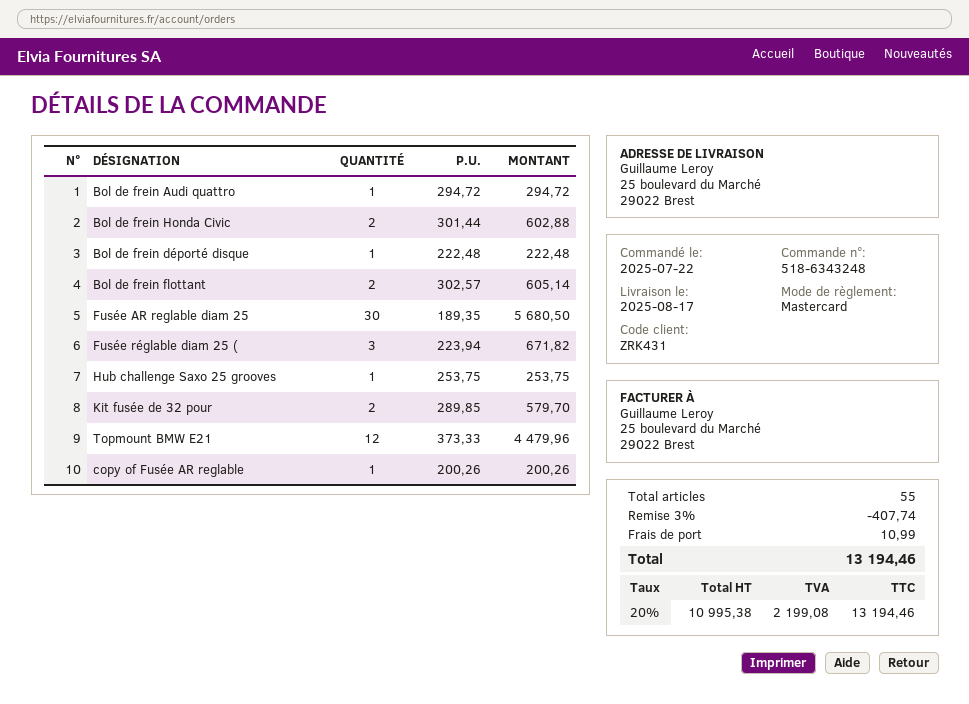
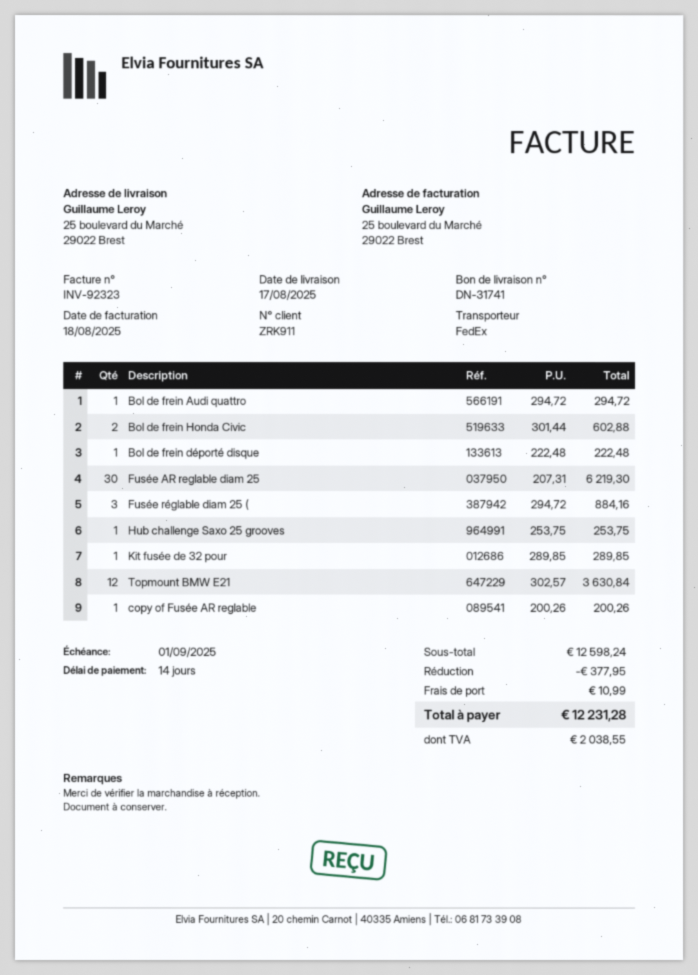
customer number: ZRK431 -> ZRK911
Bol de frein flottant: 2 x 302.57 = 605.14 -> none
Fusée AR reglable diam 25: 30 x 189.35 = 5680.50 -> 30 x 207.31 = 6219.30
Fusée réglable diam 25 (: 3 x 223.94 = 671.82 -> 3 x 294.72 = 884.16
Kit fusée de 32 pour: 2 x 289.85 = 579.70 -> 1 x 289.85 = 289.85
Topmount BMW E21: 12 x 373.33 = 4479.96 -> 12 x 302.57 = 3630.84
discount: 407.74 -> 377.95
tax: 2199.08 -> 2038.55
total: 13194.46 -> 12231.28

